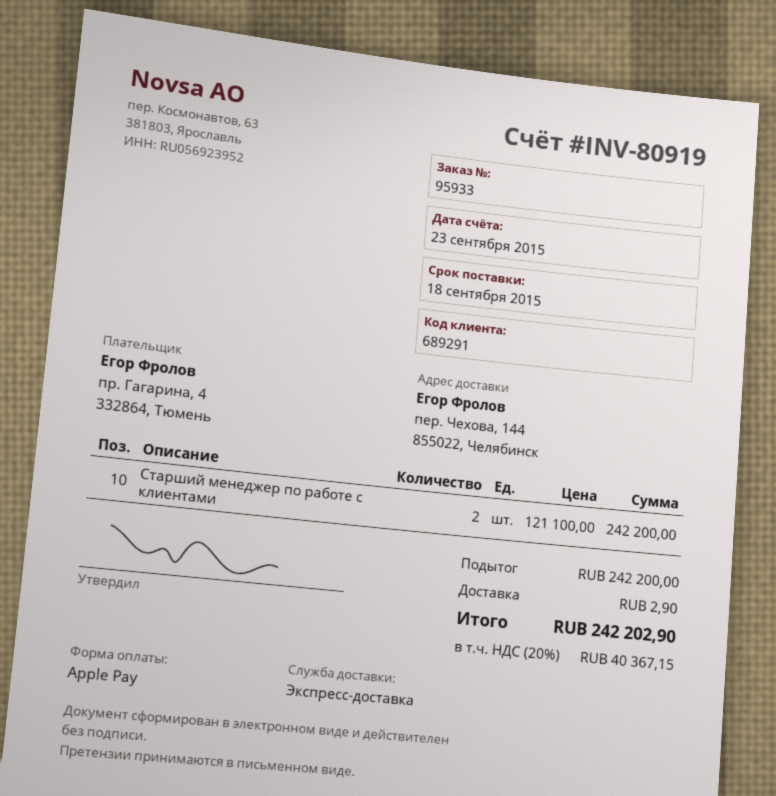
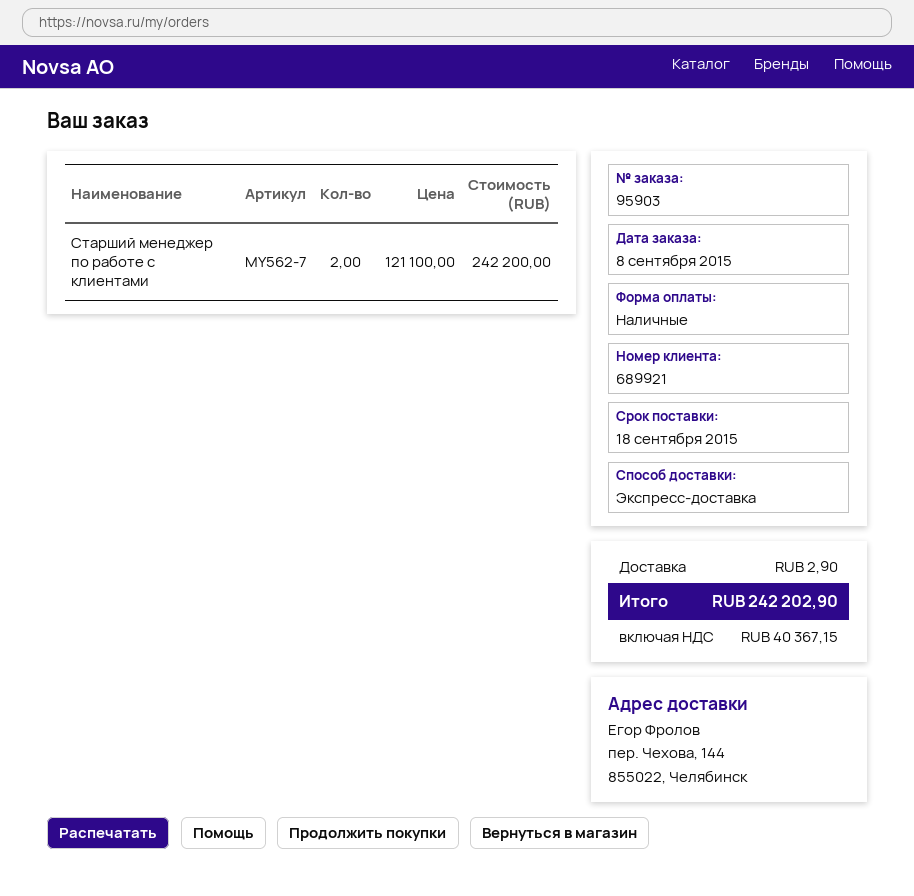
order number: 95933 -> 95903
customer number: 689291 -> 689921
payment method: Apple Pay -> cash

